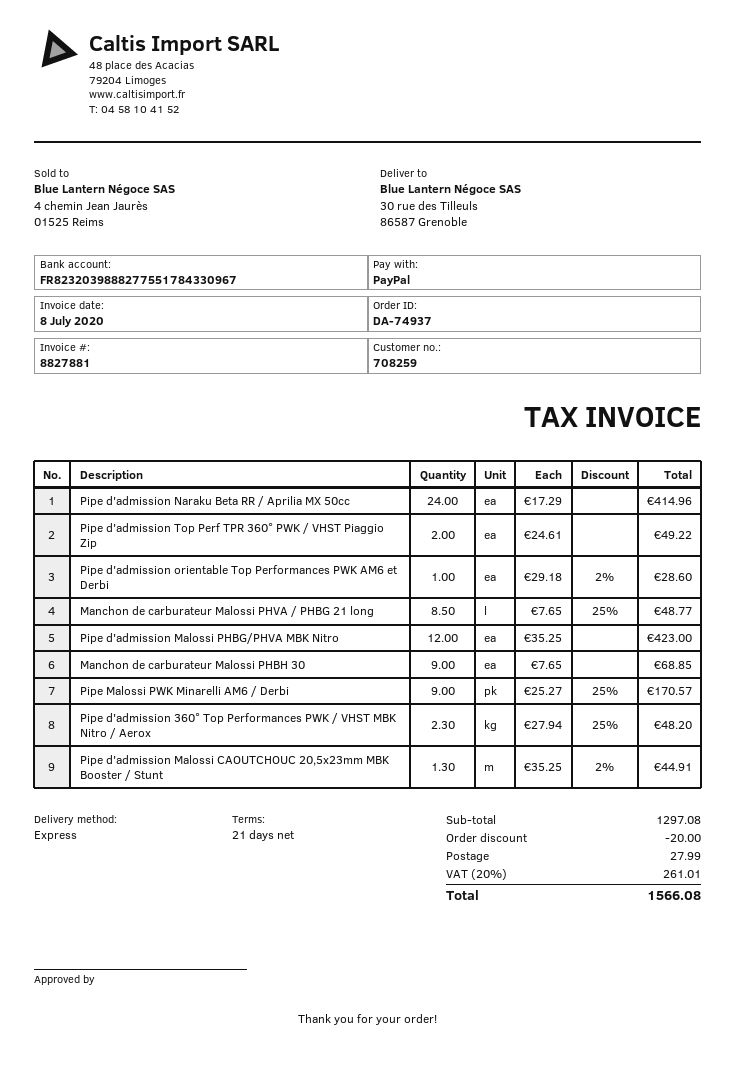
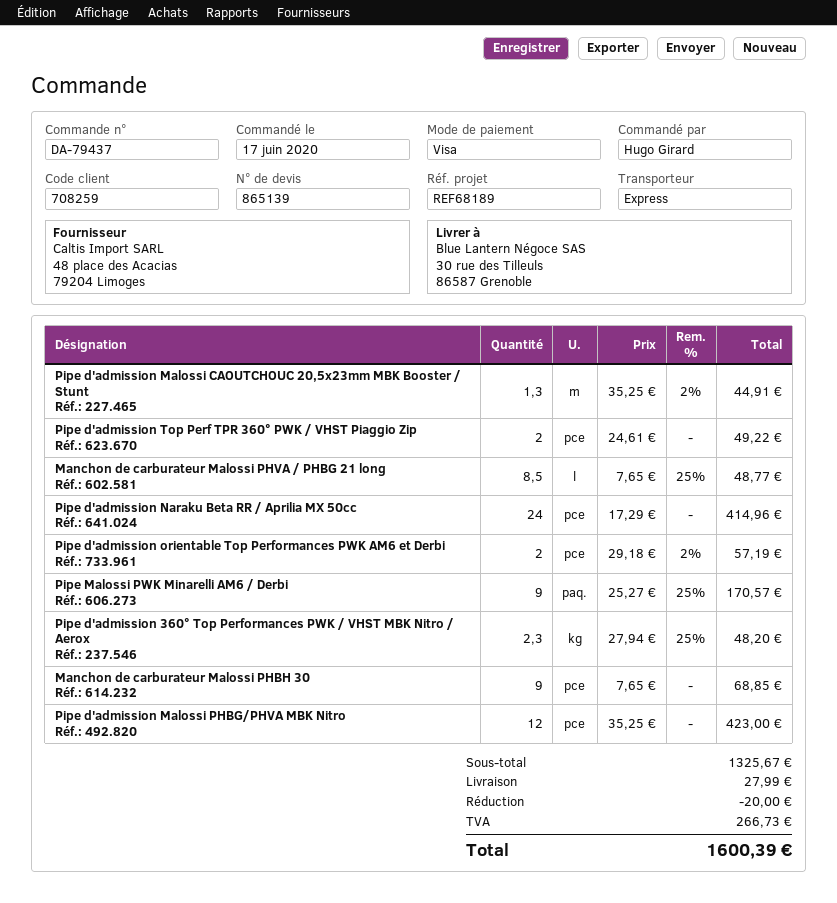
order number: DA-74937 -> DA-79437
payment method: PayPal -> Visa
Pipe d'admission orientable Top Performances PWK AM6 et Derbi: 1 x 29.18 - 2% = 28.60 -> 2 x 29.18 - 2% = 57.19
subtotal: 1297.08 -> 1325.67
tax: 261.01 -> 266.73
total: 1566.08 -> 1600.39

